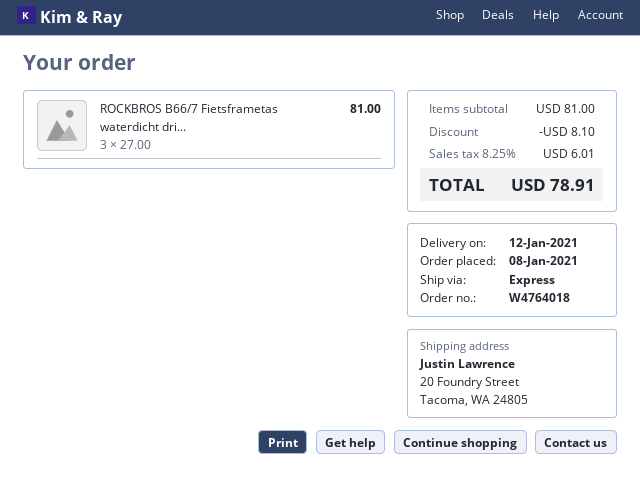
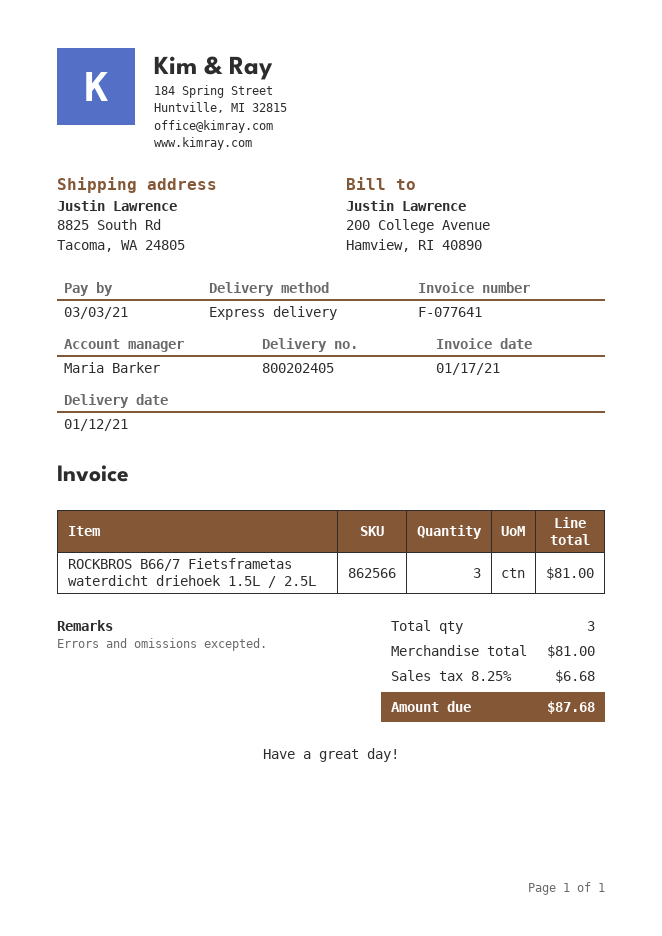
ship to: 20 Foundry Street, Tacoma, WA 24805 -> 8825 South Rd, Tacoma, WA 24805
discount: 8.10 -> none
tax: 8.25% = 6.01 -> 8.25% = 6.68
total: 78.91 -> 87.68

